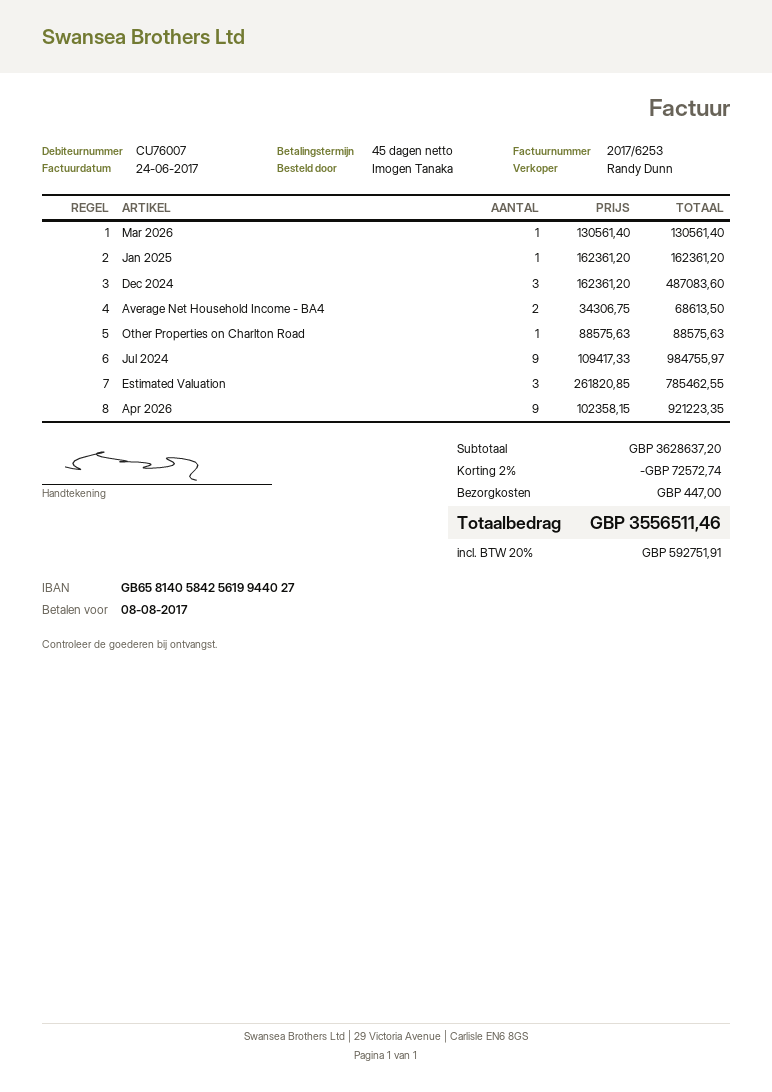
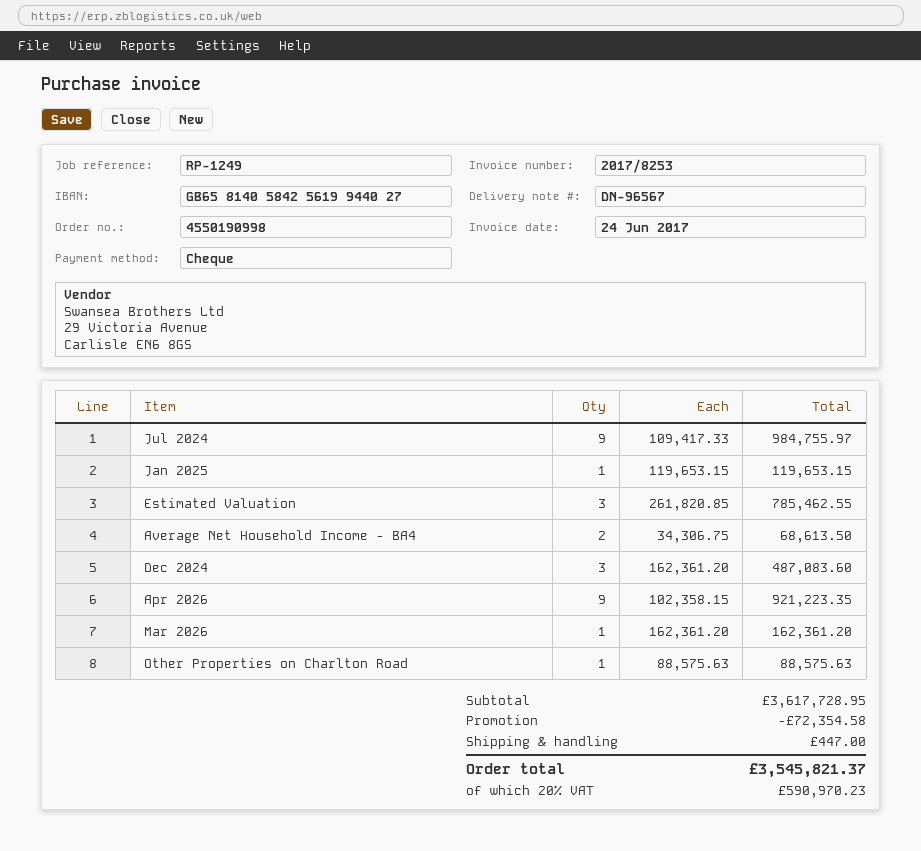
invoice number: 2017/6253 -> 2017/8253
Mar 2026: 1 x 130561.40 = 130561.40 -> 1 x 162361.20 = 162361.20
Jan 2025: 1 x 162361.20 = 162361.20 -> 1 x 119653.15 = 119653.15
subtotal: 3628637.20 -> 3617728.95
discount: 72572.74 -> 72354.58
tax: 20% = 592751.91 -> 20% = 590970.23
total: 3556511.46 -> 3545821.37

